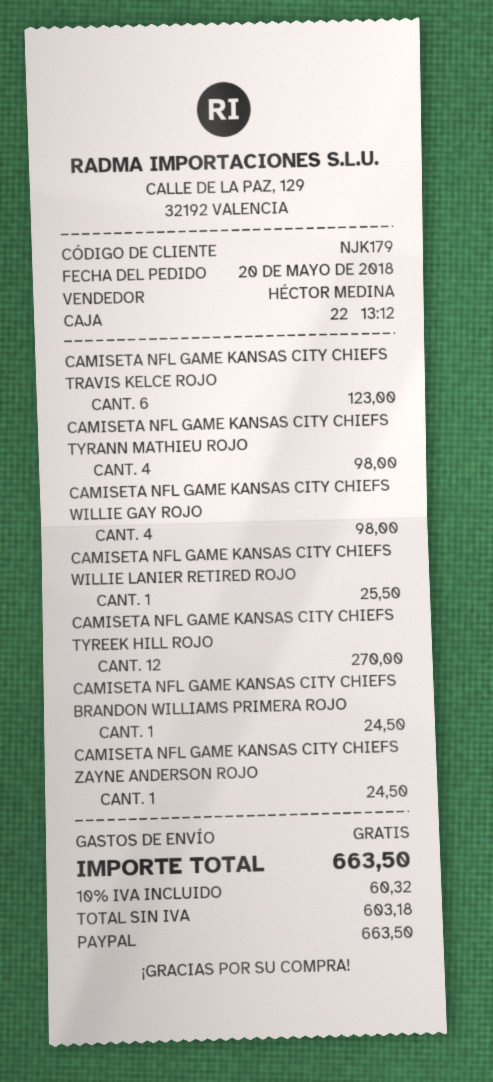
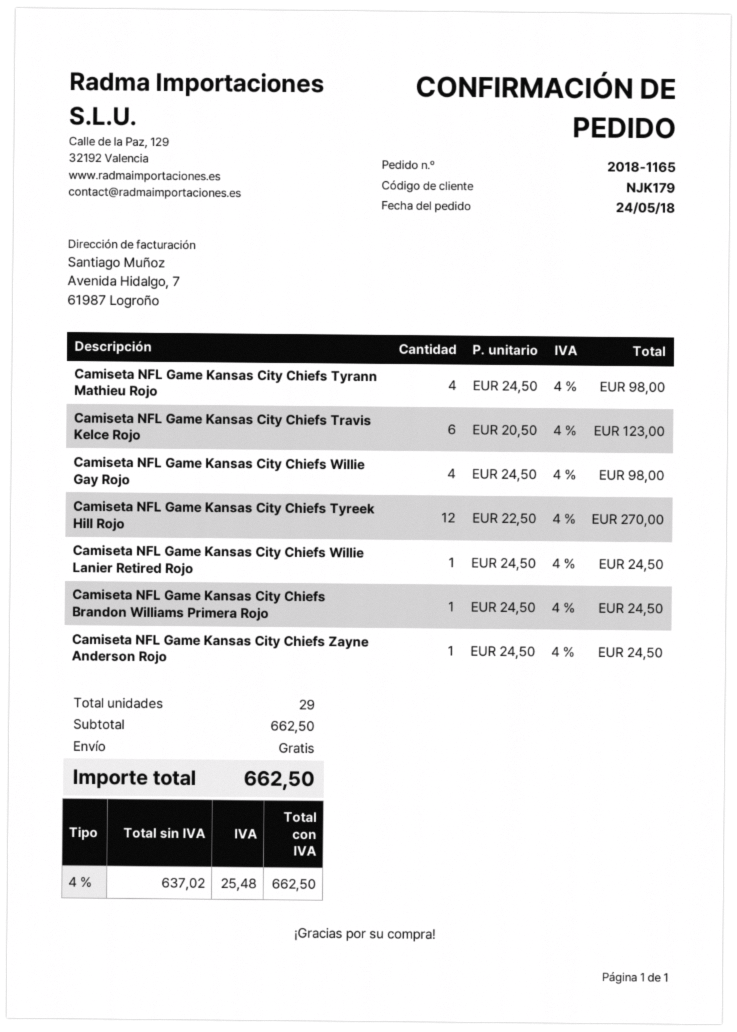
order date: 2018-05-20 -> 2018-05-24
CAMISETA NFL GAME KANSAS CITY CHIEFS WILLIE LANIER RETIRED ROJO: 1 for 25.50 -> 1 for 24.50
net: 603.18 -> 637.02
tax: 10% = 60.32 -> 4% = 25.48
total: 663.50 -> 662.50

